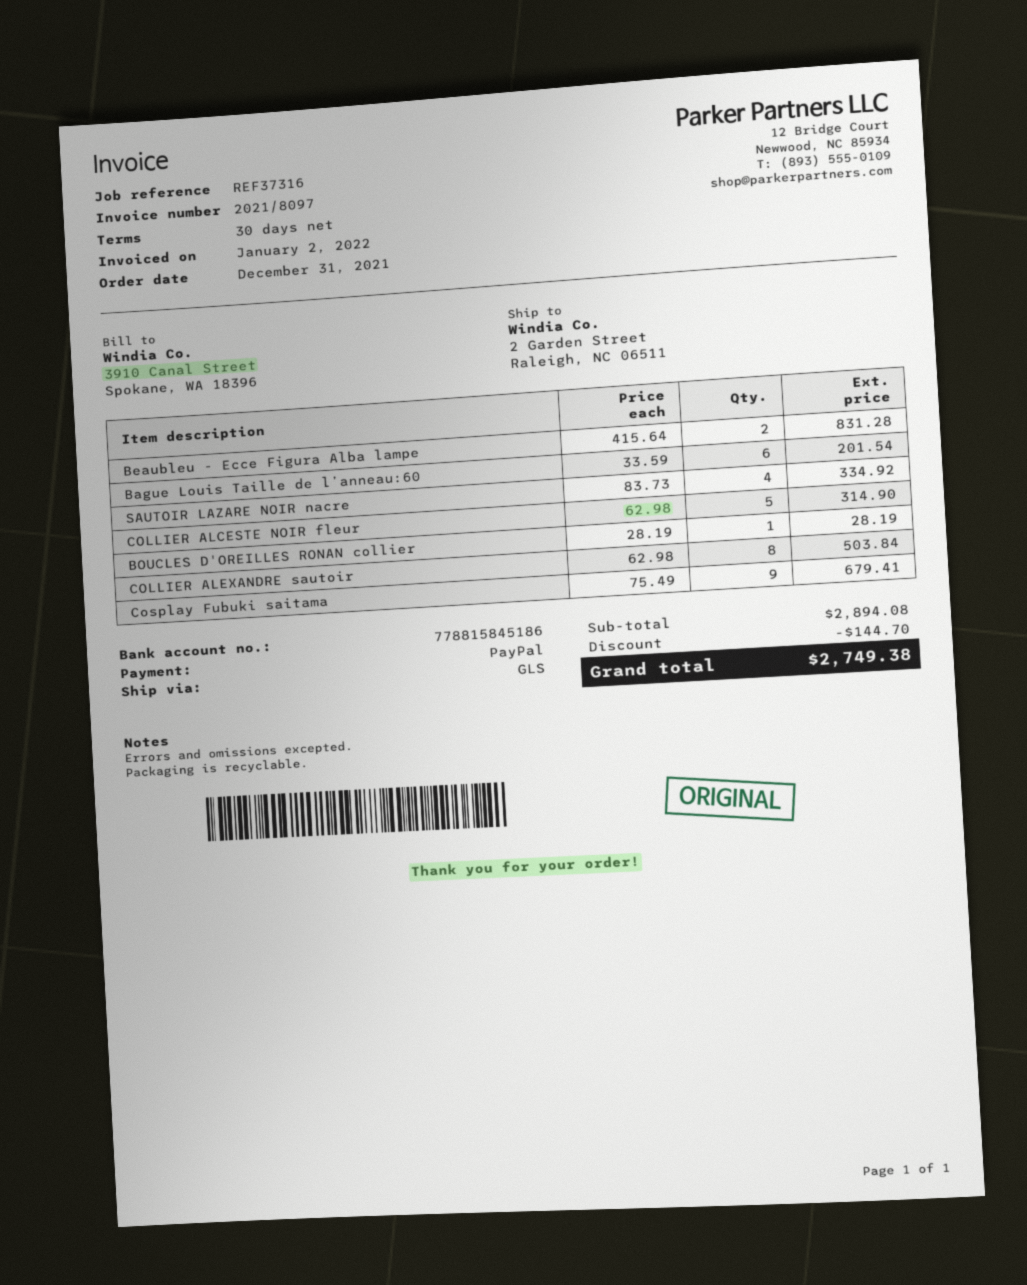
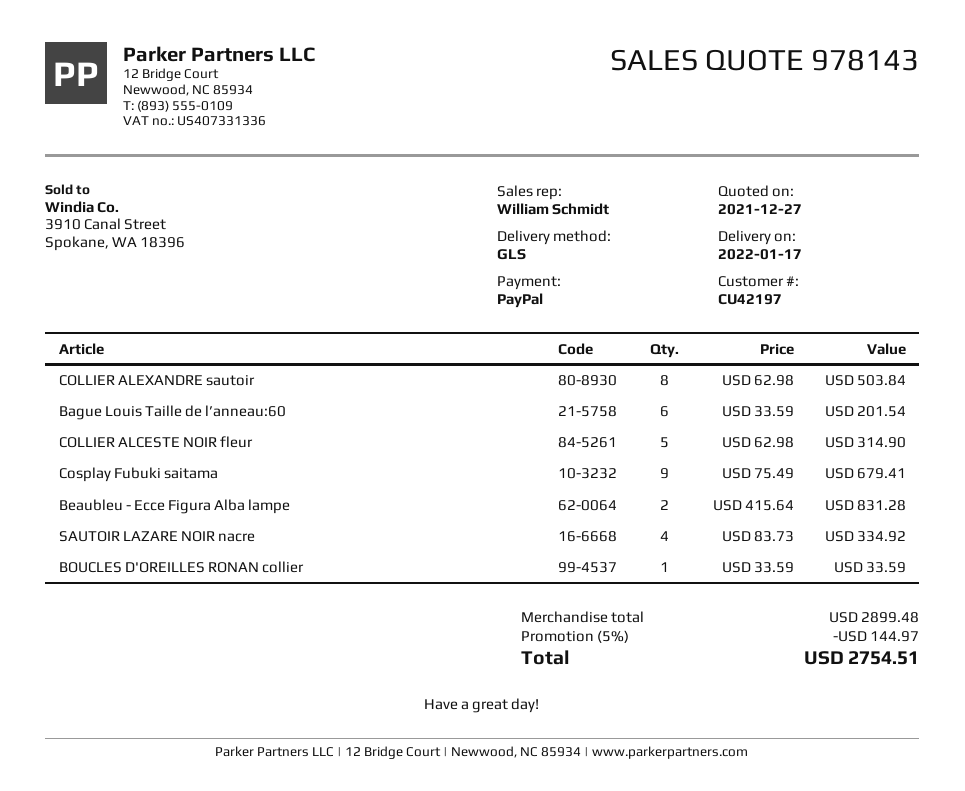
BOUCLES D'OREILLES RONAN collier: 1 x 28.19 = 28.19 -> 1 x 33.59 = 33.59
subtotal: 2894.08 -> 2899.48
discount: 144.70 -> 144.97
total: 2749.38 -> 2754.51

